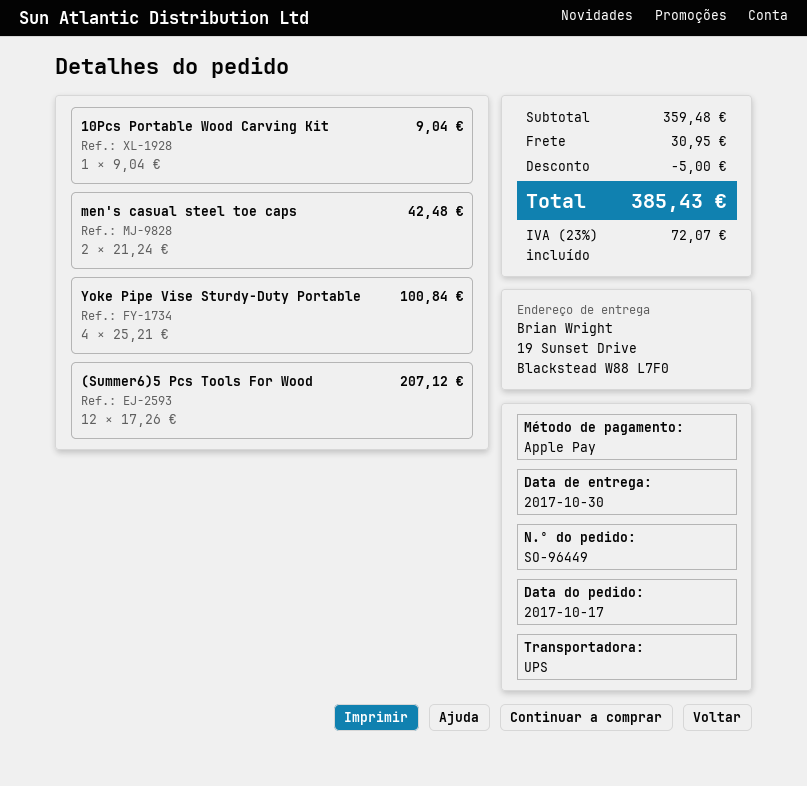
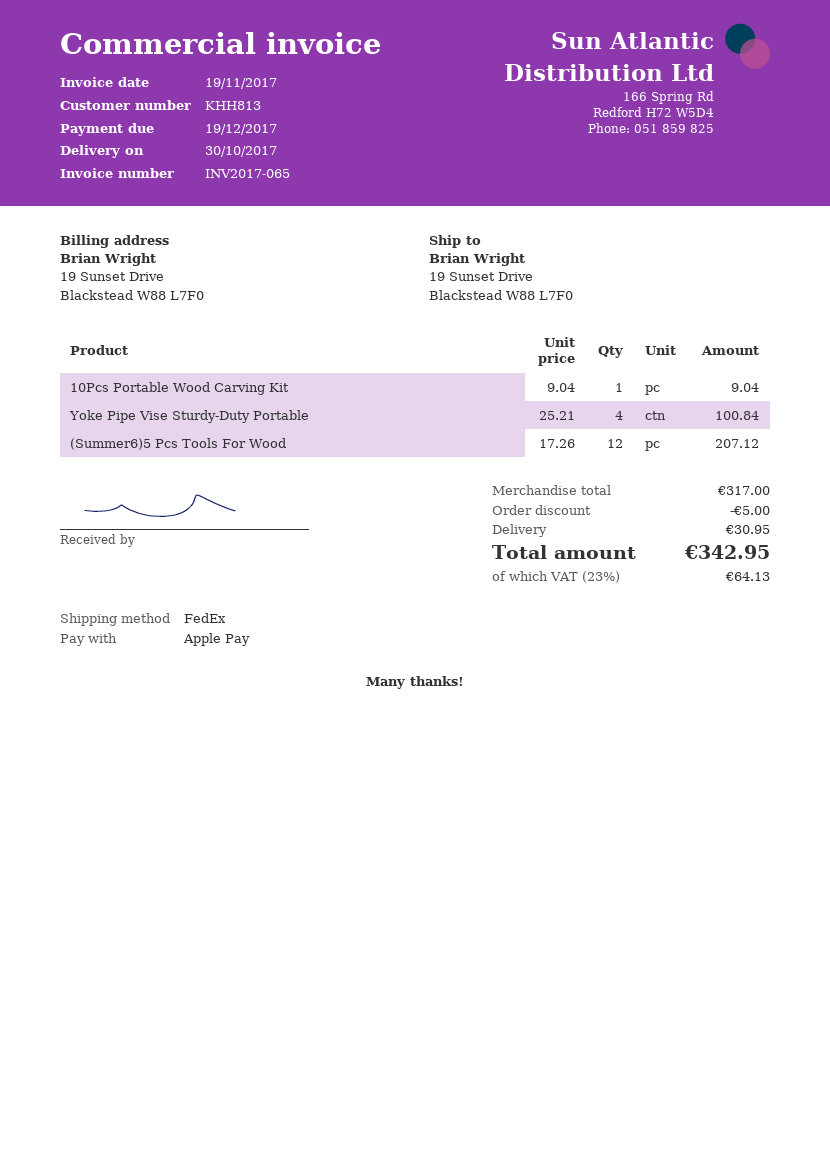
shipping method: UPS -> FedEx
men's casual steel toe caps: 2 x 21.24 = 42.48 -> none
subtotal: 359.48 -> 317.00
tax: 23% = 72.07 -> 23% = 64.13
total: 385.43 -> 342.95

